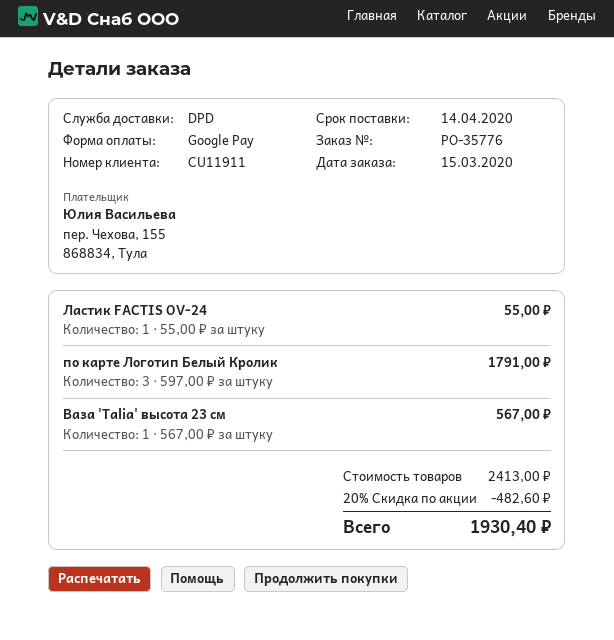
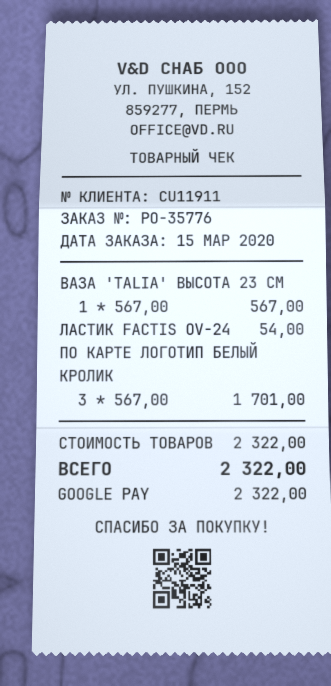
Ластик FACTIS OV-24: 1 x 55.00 = 55.00 -> 1 x 54.00 = 54.00
по карте Логотип Белый Кролик: 3 x 597.00 = 1791.00 -> 3 x 567.00 = 1701.00
subtotal: 2413.00 -> 2322.00
discount: 20% = 482.60 -> none
total: 1930.40 -> 2322.00

